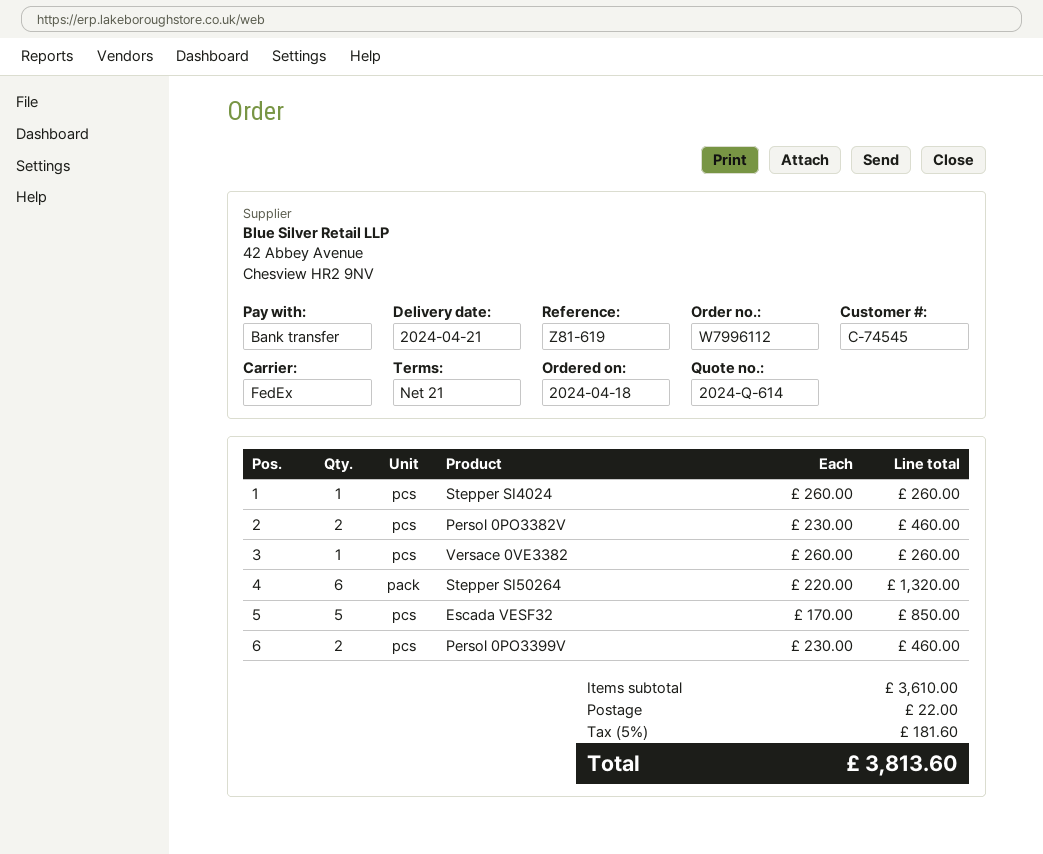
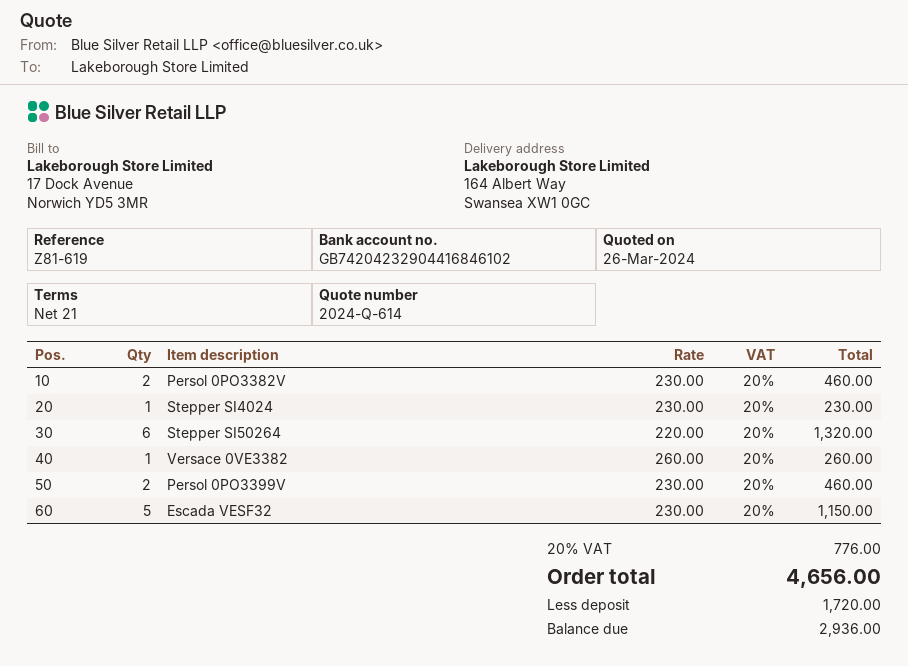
Stepper SI4024: 1 x 260.00 = 260.00 -> 1 x 230.00 = 230.00
Escada VESF32: 5 x 170.00 = 850.00 -> 5 x 230.00 = 1150.00
shipping: 22.00 -> none
tax: 5% = 181.60 -> 20% = 776.00
total: 3813.60 -> 4656.00

